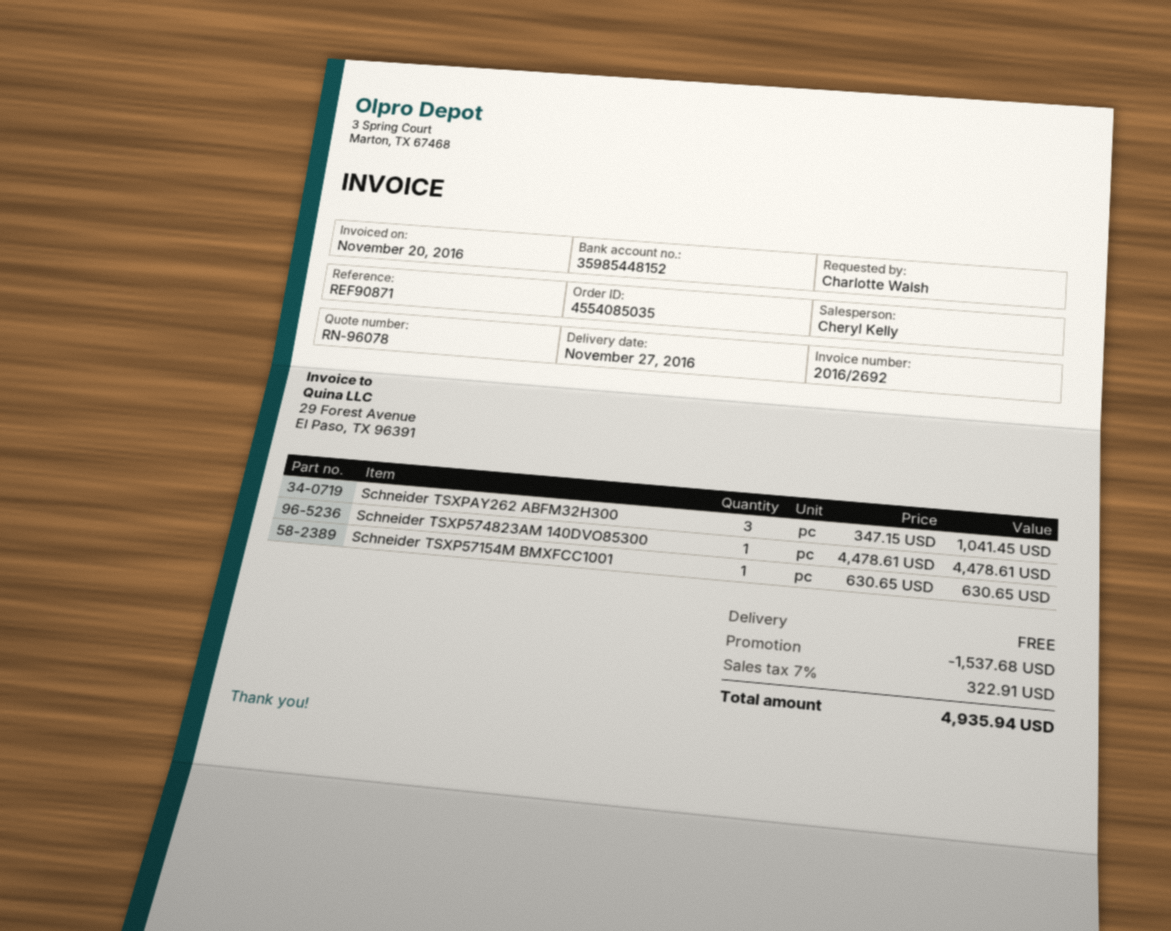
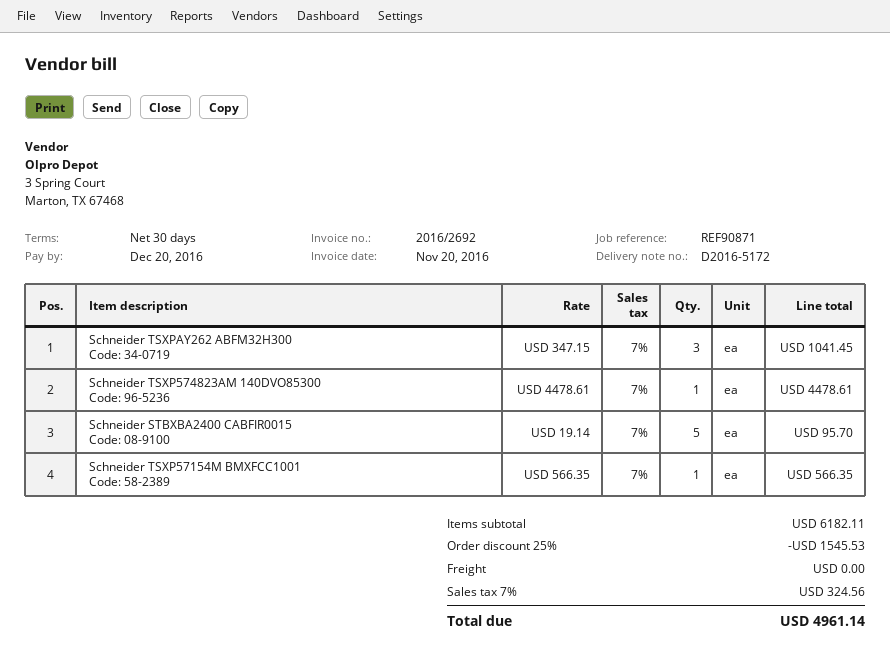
Schneider TSXP57154M BMXFCC1001: 1 x 630.65 = 630.65 -> 1 x 566.35 = 566.35
Schneider STBXBA2400 CABFIR0015: none -> 5 x 19.14 = 95.70
discount: 1537.68 -> 1545.53
tax: 7% = 322.91 -> 7% = 324.56
total: 4935.94 -> 4961.14

